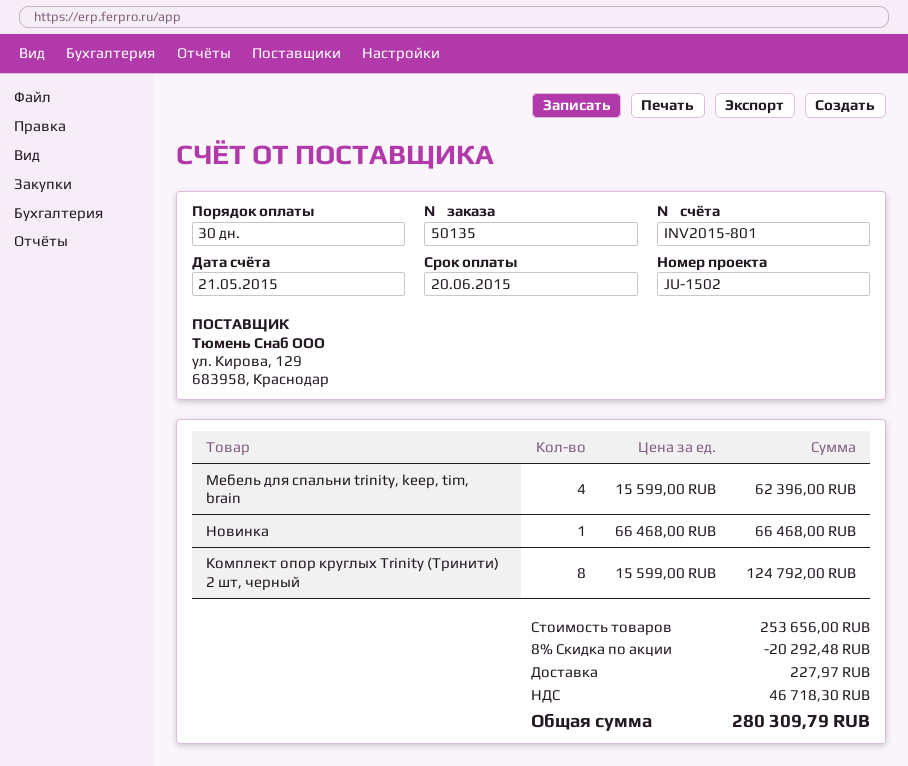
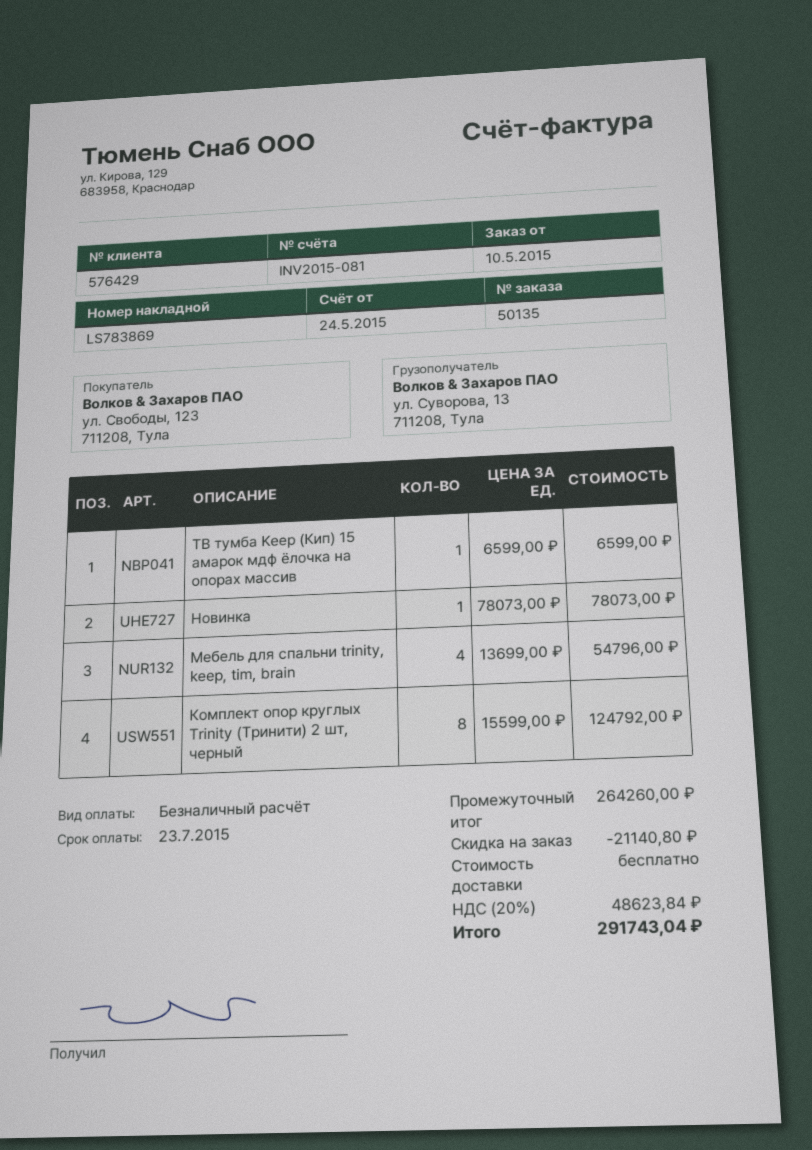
invoice number: INV2015-801 -> INV2015-081
invoice date: 2015-05-21 -> 2015-05-24
due date: 2015-06-20 -> 2015-07-23
Мебель для спальни trinity, keep, tim, brain: 4 x 15599.00 = 62396.00 -> 4 x 13699.00 = 54796.00
Новинка: 1 x 66468.00 = 66468.00 -> 1 x 78073.00 = 78073.00
ТВ тумба Keep (Кип) 15 амарок мдф ёлочка на опорах массив: none -> 1 x 6599.00 = 6599.00
subtotal: 253656.00 -> 264260.00
discount: 20292.48 -> 21140.80
shipping: 227.97 -> 0.00
tax: 46718.30 -> 48623.84
total: 280309.79 -> 291743.04

